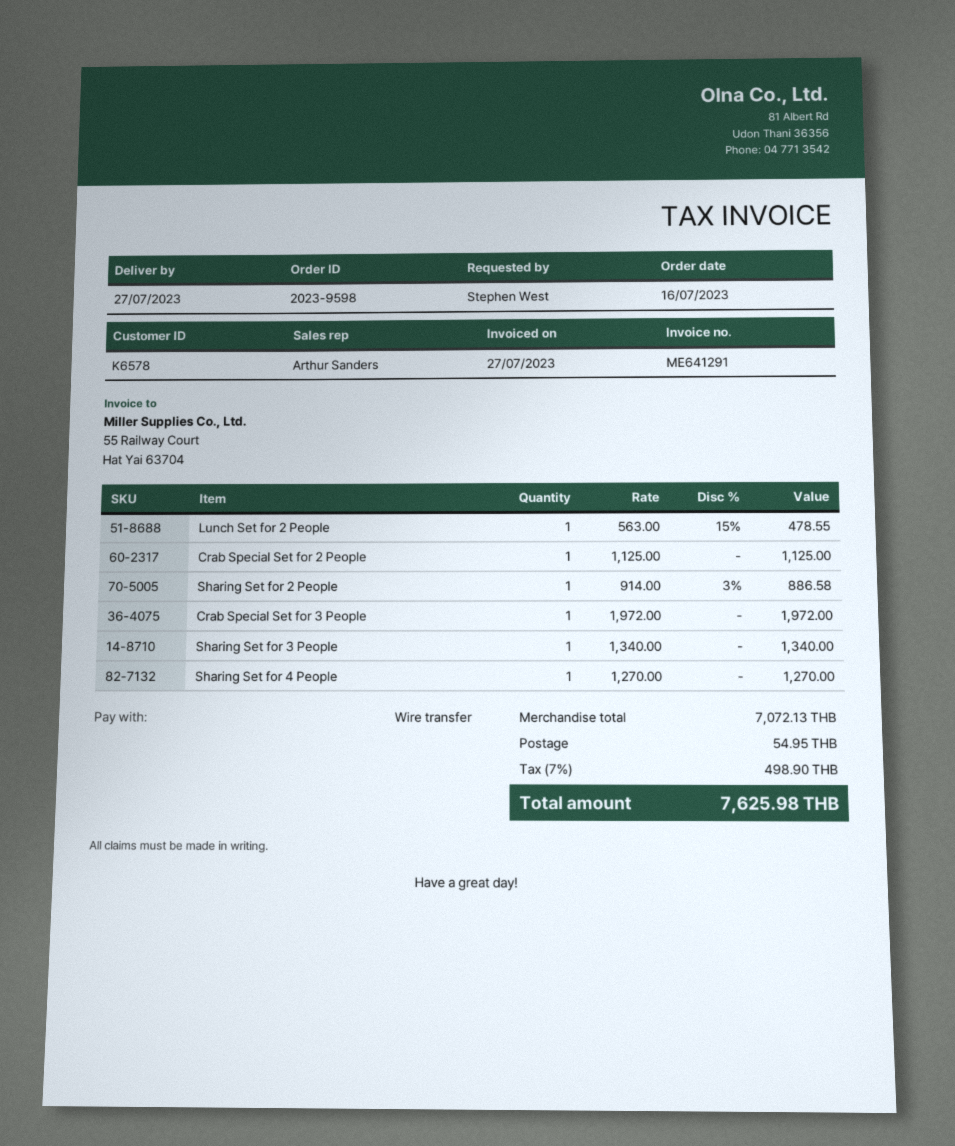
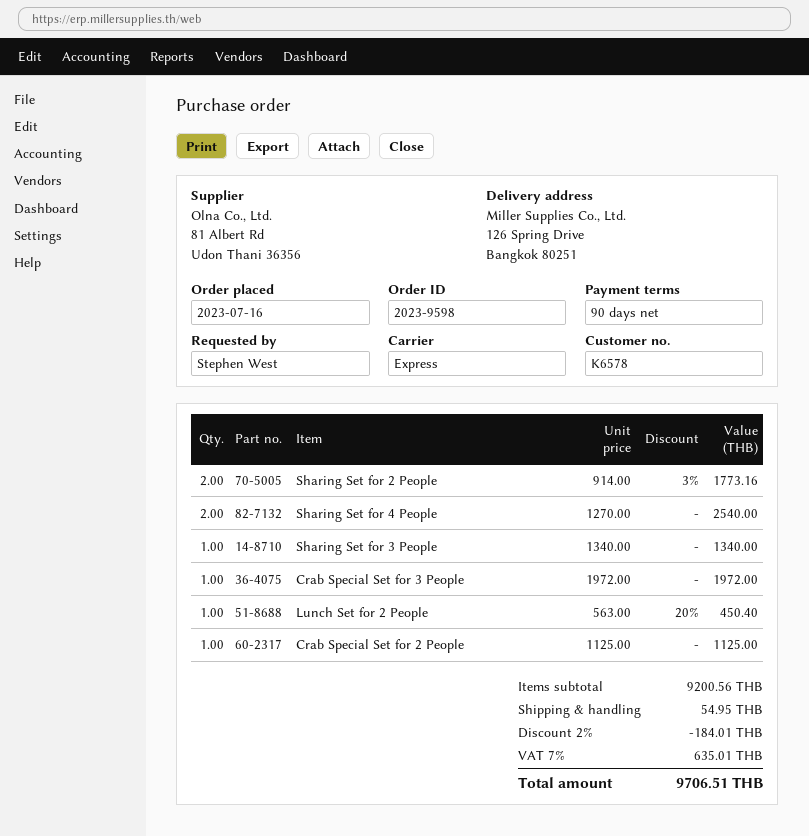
Lunch Set for 2 People: 1 x 563.00 - 15% = 478.55 -> 1 x 563.00 - 20% = 450.40
Sharing Set for 2 People: 1 x 914.00 - 3% = 886.58 -> 2 x 914.00 - 3% = 1773.16
Sharing Set for 4 People: 1 x 1270.00 = 1270.00 -> 2 x 1270.00 = 2540.00
subtotal: 7072.13 -> 9200.56
discount: none -> 2% = 184.01
tax: 7% = 498.90 -> 7% = 635.01
total: 7625.98 -> 9706.51

